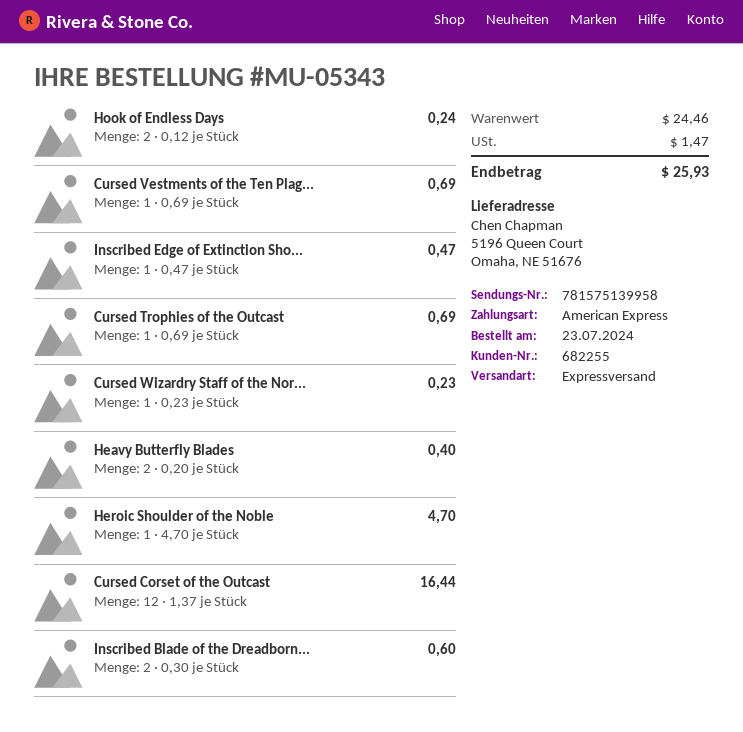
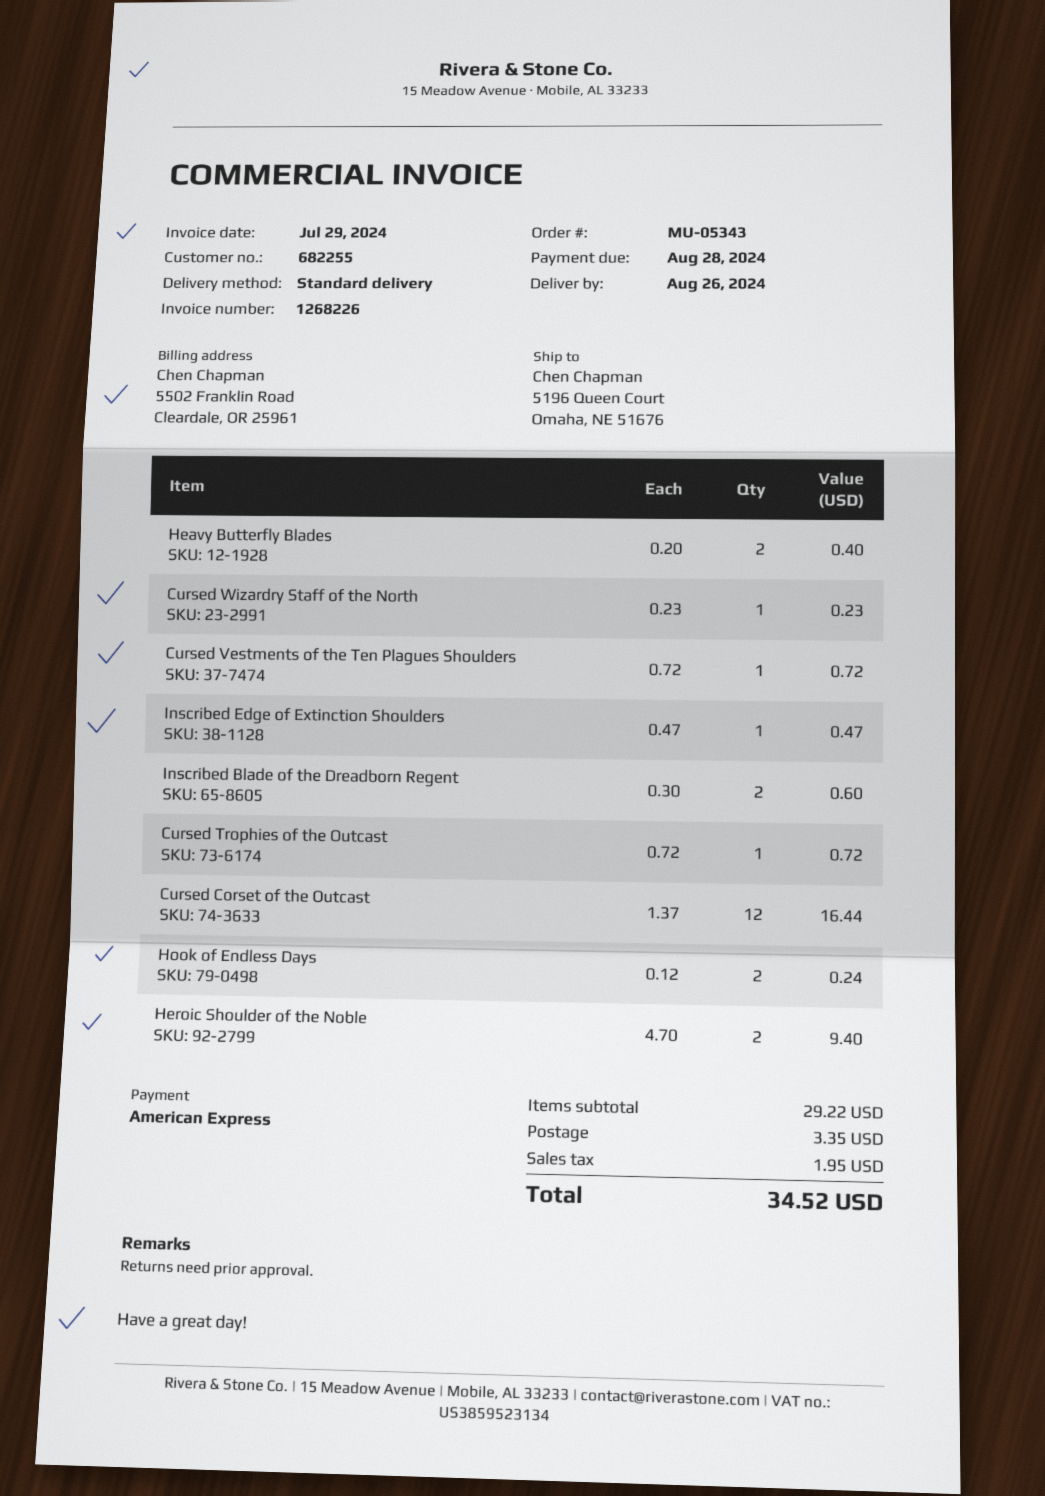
shipping method: express -> standard
Cursed Vestments of the Ten Plag...: 1 x 0.69 = 0.69 -> 1 x 0.72 = 0.72
Cursed Trophies of the Outcast: 1 x 0.69 = 0.69 -> 1 x 0.72 = 0.72
Heroic Shoulder of the Noble: 1 x 4.70 = 4.70 -> 2 x 4.70 = 9.40
subtotal: 24.46 -> 29.22
shipping: none -> 3.35
tax: 1.47 -> 1.95
total: 25.93 -> 34.52

